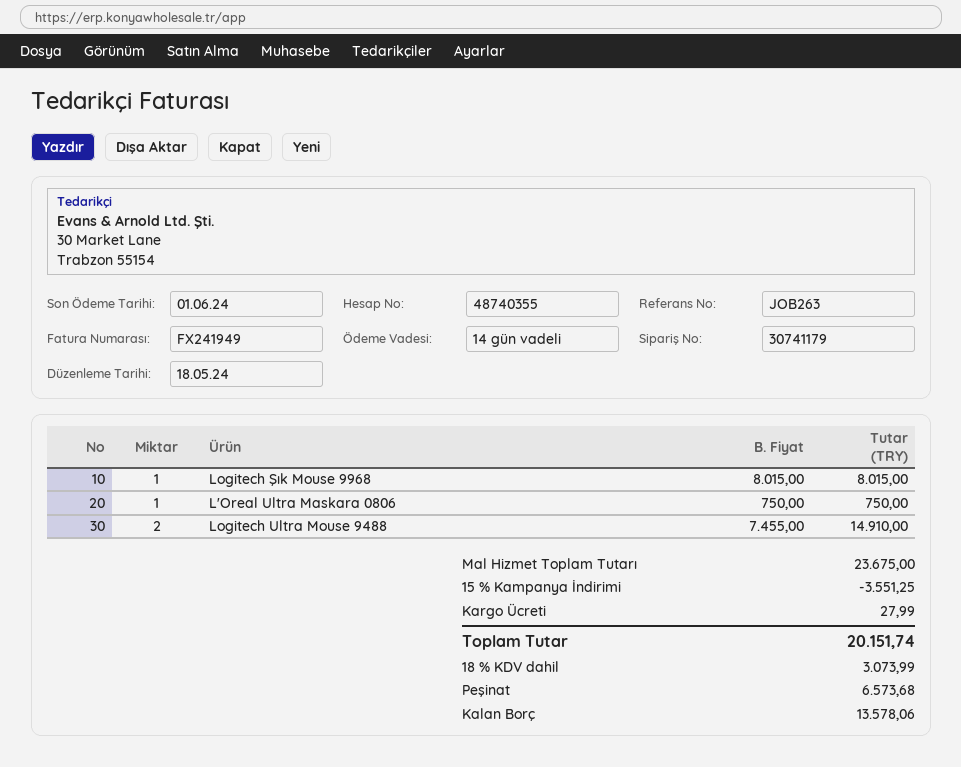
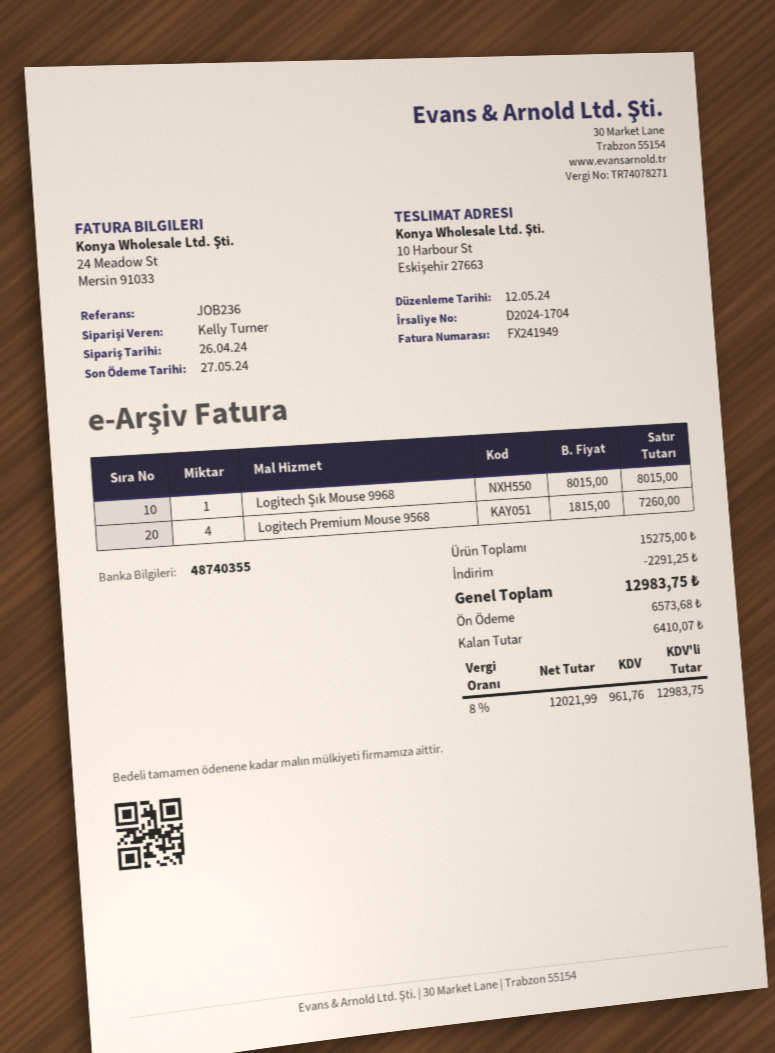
invoice date: 2024-05-18 -> 2024-05-12
due date: 2024-06-01 -> 2024-05-27
reference: JOB263 -> JOB236
L'Oreal Ultra Maskara 0806: 1 x 750.00 = 750.00 -> none
Logitech Ultra Mouse 9488: 2 x 7455.00 = 14910.00 -> none
Logitech Premium Mouse 9568: none -> 4 x 1815.00 = 7260.00
subtotal: 23675.00 -> 15275.00
discount: 3551.25 -> 2291.25
shipping: 27.99 -> none
tax: 18% = 3073.99 -> 8% = 961.76
total: 20151.74 -> 12983.75
balance: 13578.06 -> 6410.07

